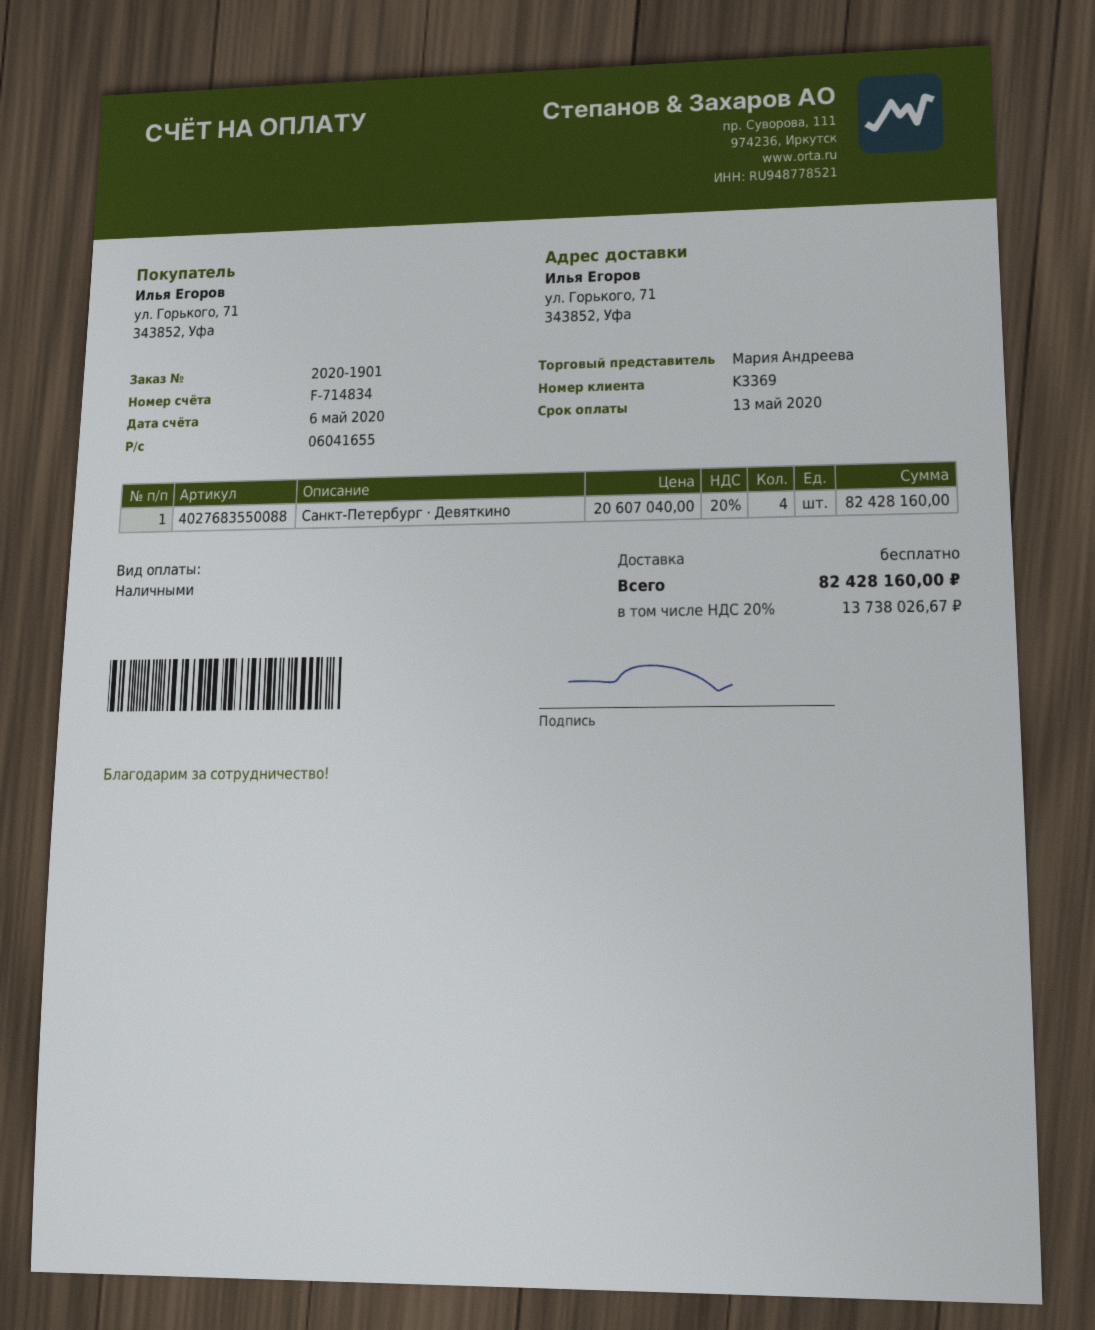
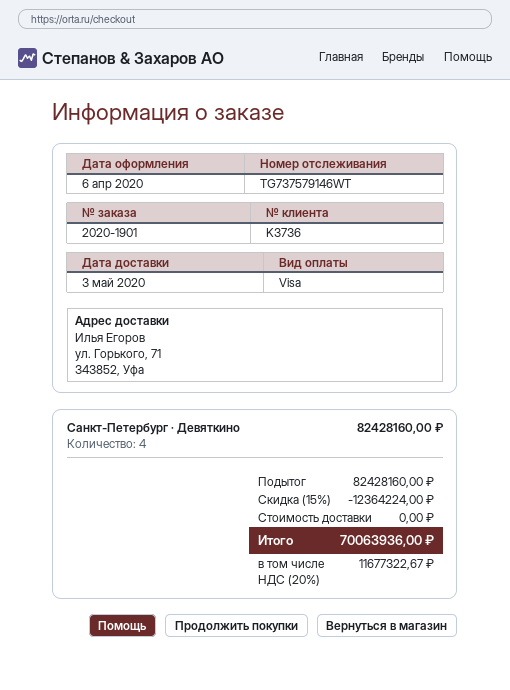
customer number: K3369 -> K3736
payment method: cash -> Visa
discount: none -> 15% = 12364224.00
tax: 20% = 13738026.67 -> 20% = 11677322.67
total: 82428160.00 -> 70063936.00

